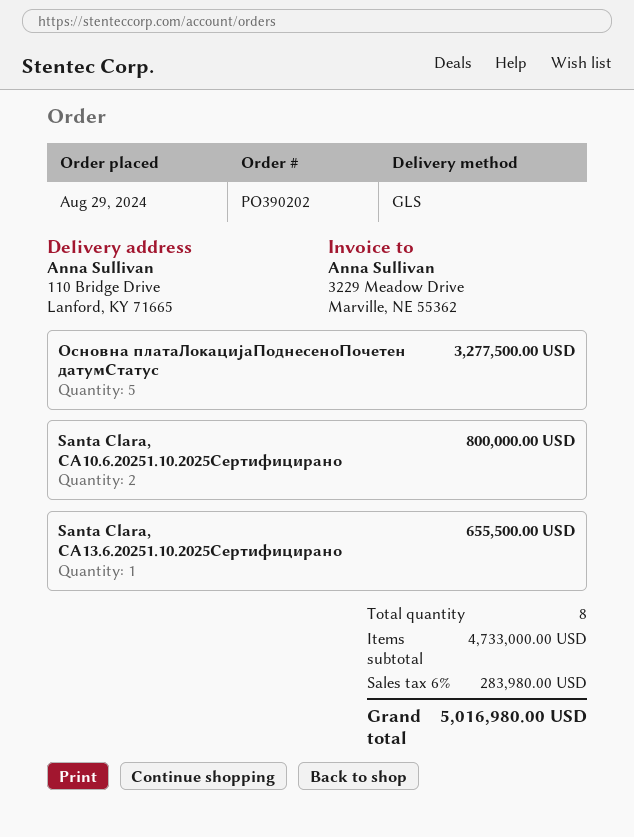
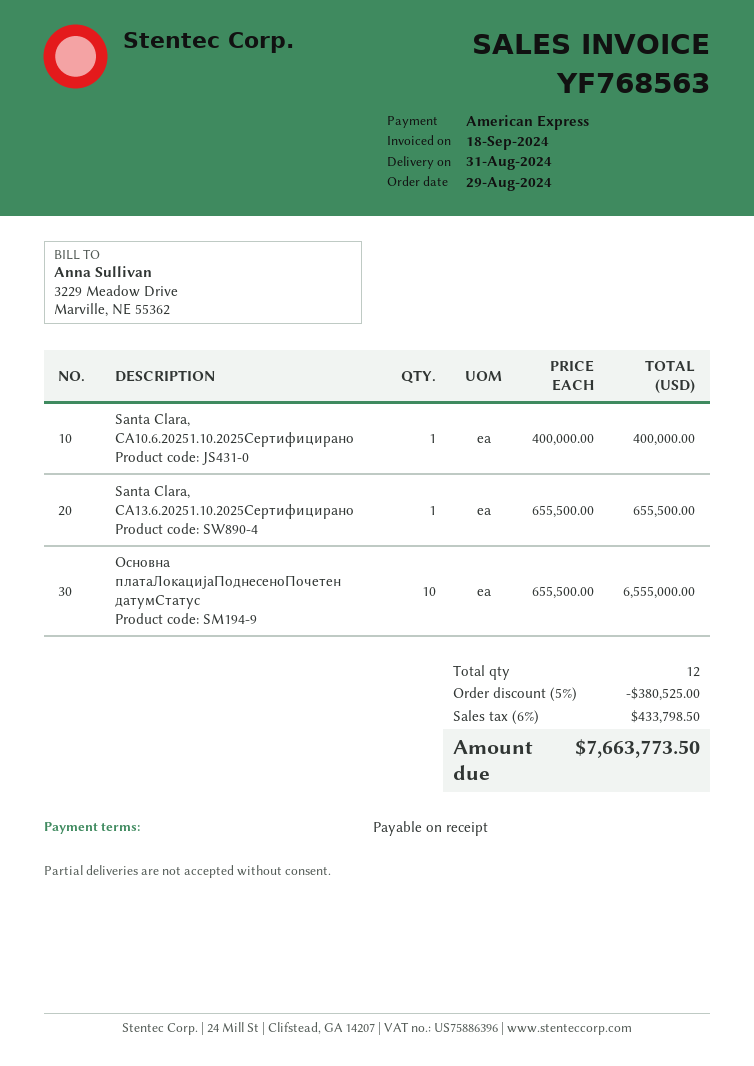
Основна платаЛокацијаПоднесеноПочетен датумСтатус: 5 for 3277500.00 -> 10 for 6555000.00
Santa Clara, CA10.6.20251.10.2025Сертифицирано: 2 for 800000.00 -> 1 for 400000.00
total quantity: 8 -> 12
discount: none -> 5% = 380525.00
tax: 6% = 283980.00 -> 6% = 433798.50
total: 5016980.00 -> 7663773.50

